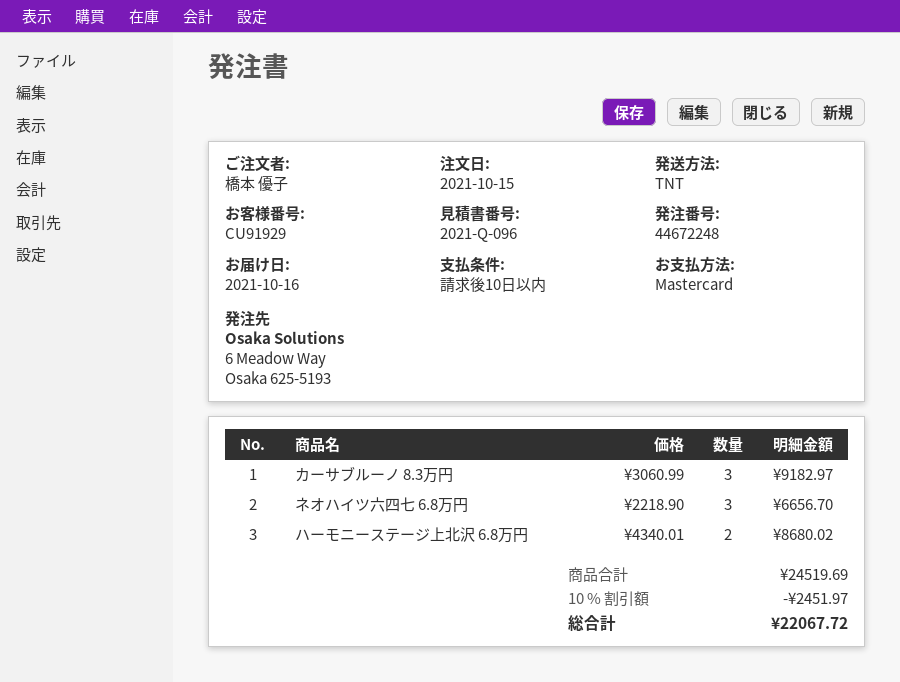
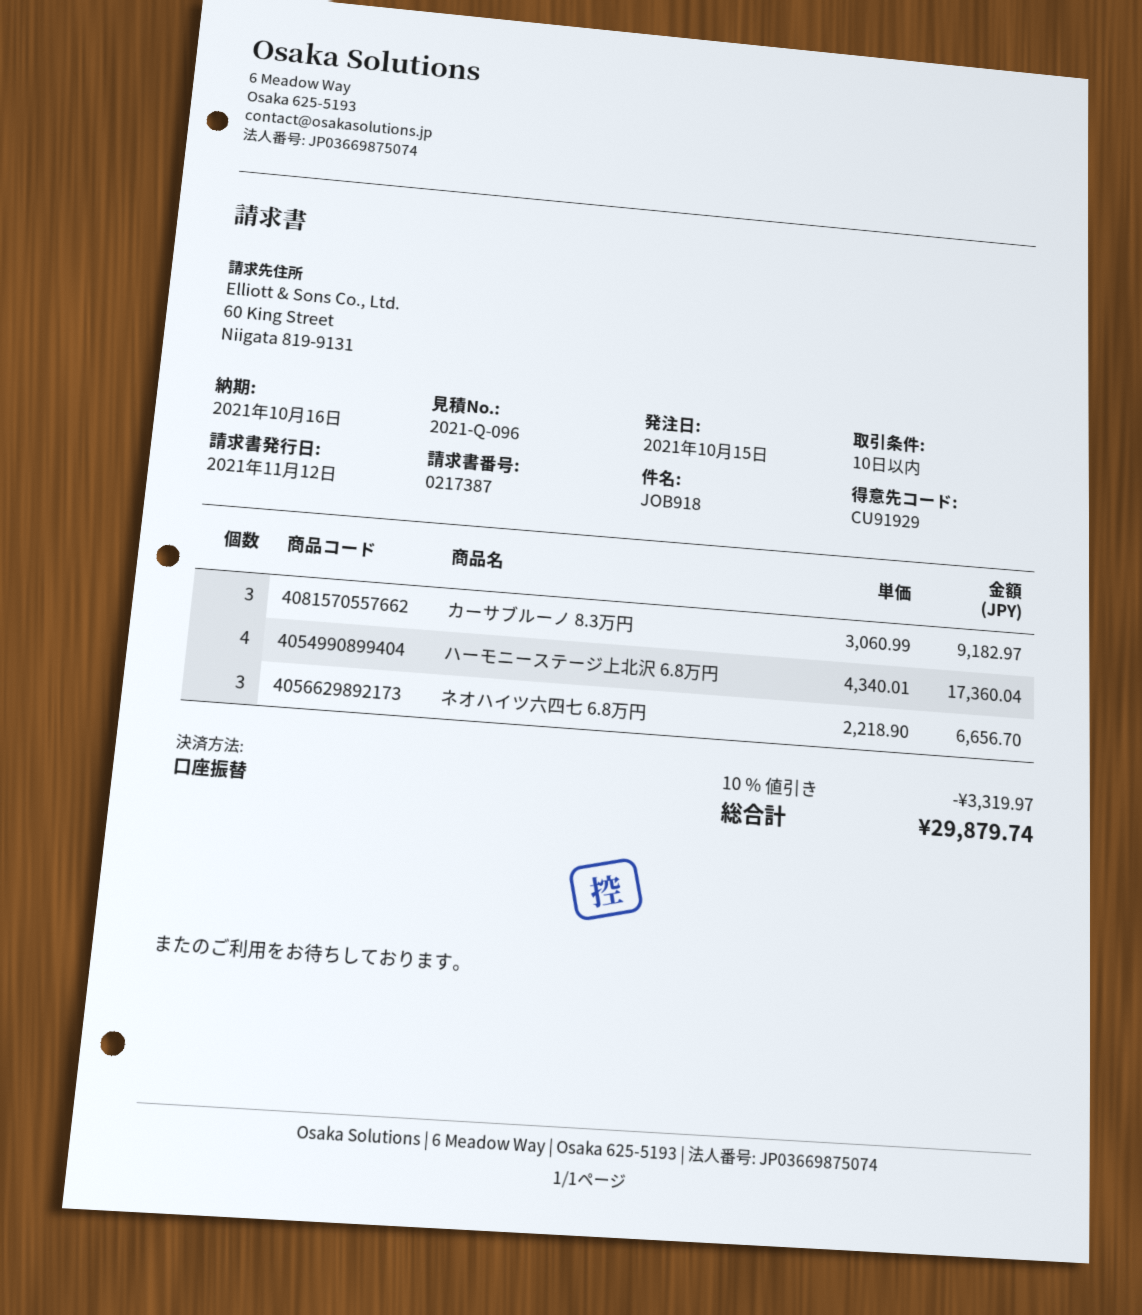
payment method: Mastercard -> direct debit
ハーモニーステージ上北沢 6.8万円: 2 x 4340.01 = 8680.02 -> 4 x 4340.01 = 17360.04
discount: 10% = 2451.97 -> 10% = 3319.97
total: 22067.72 -> 29879.74

